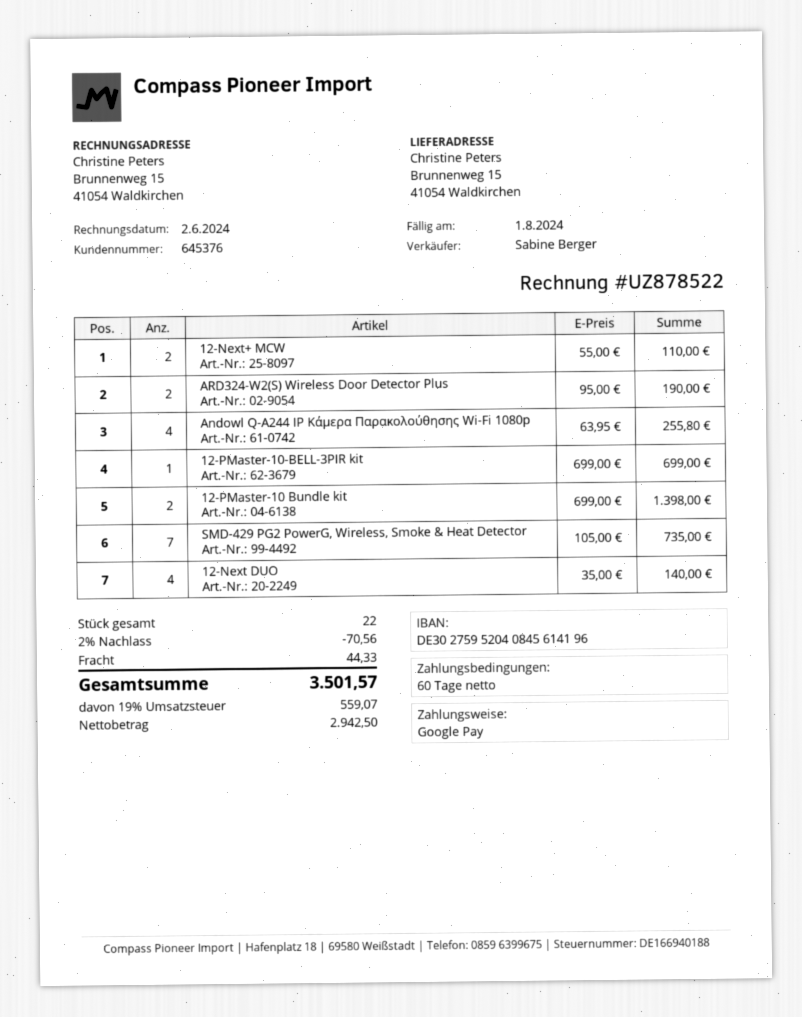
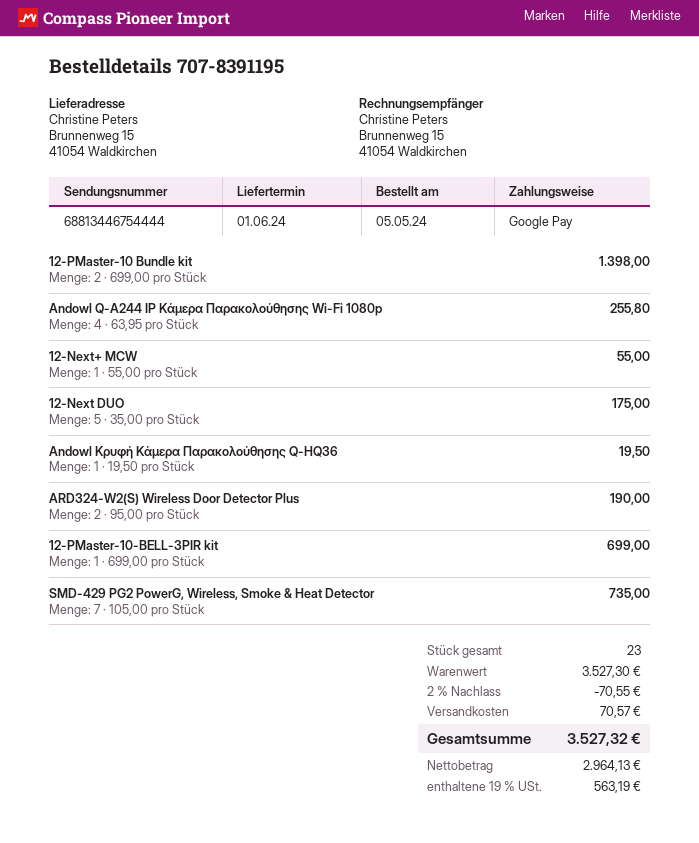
12-Next+ MCW: 2 x 55.00 = 110.00 -> 1 x 55.00 = 55.00
12-Next DUO: 4 x 35.00 = 140.00 -> 5 x 35.00 = 175.00
Andowl Κρυφή Κάμερα Παρακολούθησης Q-HQ36: none -> 1 x 19.50 = 19.50
total quantity: 22 -> 23
discount: 2% = 70.56 -> 2% = 70.55
shipping: 44.33 -> 70.57
net: 2942.50 -> 2964.13
tax: 19% = 559.07 -> 19% = 563.19
total: 3501.57 -> 3527.32

